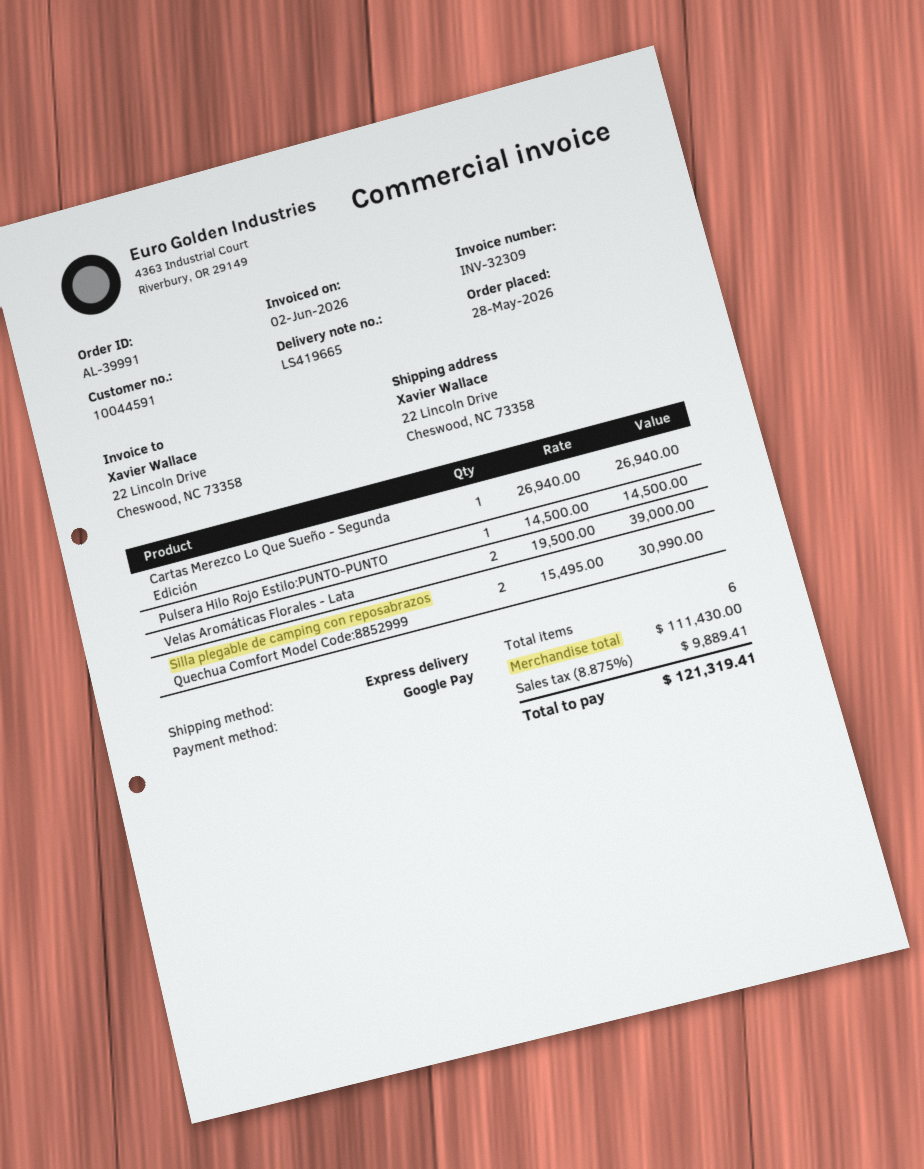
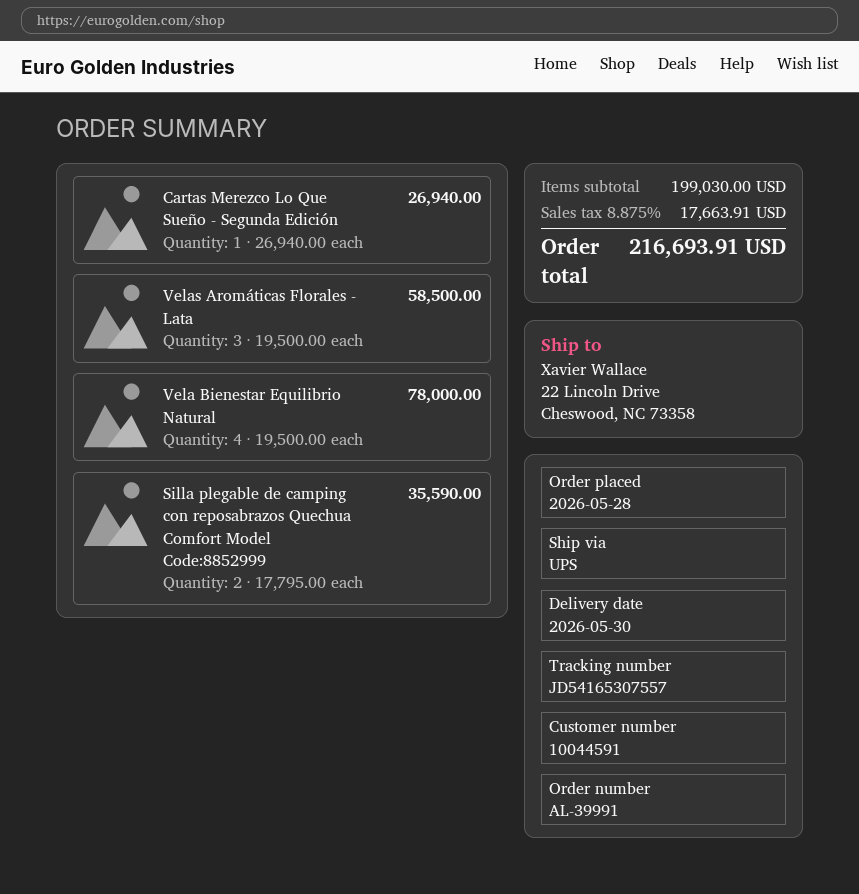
shipping method: express -> UPS
Pulsera Hilo Rojo Estilo:PUNTO-PUNTO: 1 x 14500.00 = 14500.00 -> none
Velas Aromáticas Florales - Lata: 2 x 19500.00 = 39000.00 -> 3 x 19500.00 = 58500.00
Silla plegable de camping con reposabrazos Quechua Comfort Model Code:8852999: 2 x 15495.00 = 30990.00 -> 2 x 17795.00 = 35590.00
Vela Bienestar Equilibrio Natural: none -> 4 x 19500.00 = 78000.00
subtotal: 111430.00 -> 199030.00
tax: 8.875% = 9889.41 -> 8.875% = 17663.91
total: 121319.41 -> 216693.91

